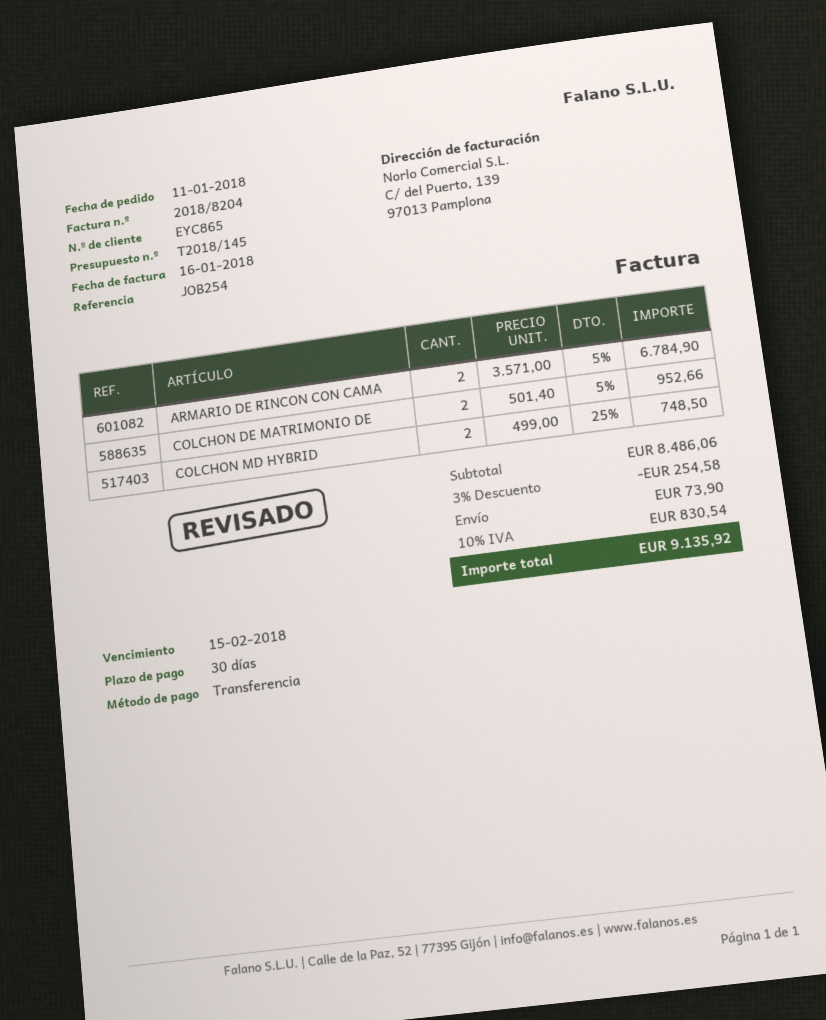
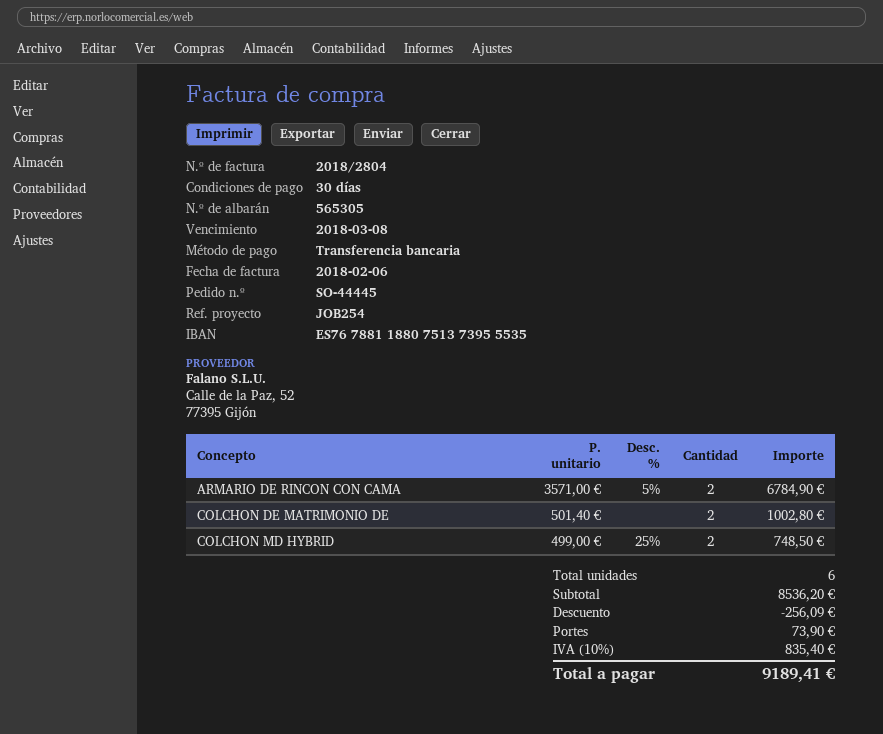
invoice number: 2018/8204 -> 2018/2804
invoice date: 2018-01-16 -> 2018-02-06
due date: 2018-02-15 -> 2018-03-08
COLCHON DE MATRIMONIO DE: 2 x 501.40 - 5% = 952.66 -> 2 x 501.40 = 1002.80
subtotal: 8486.06 -> 8536.20
discount: 254.58 -> 256.09
tax: 10% = 830.54 -> 10% = 835.40
total: 9135.92 -> 9189.41

